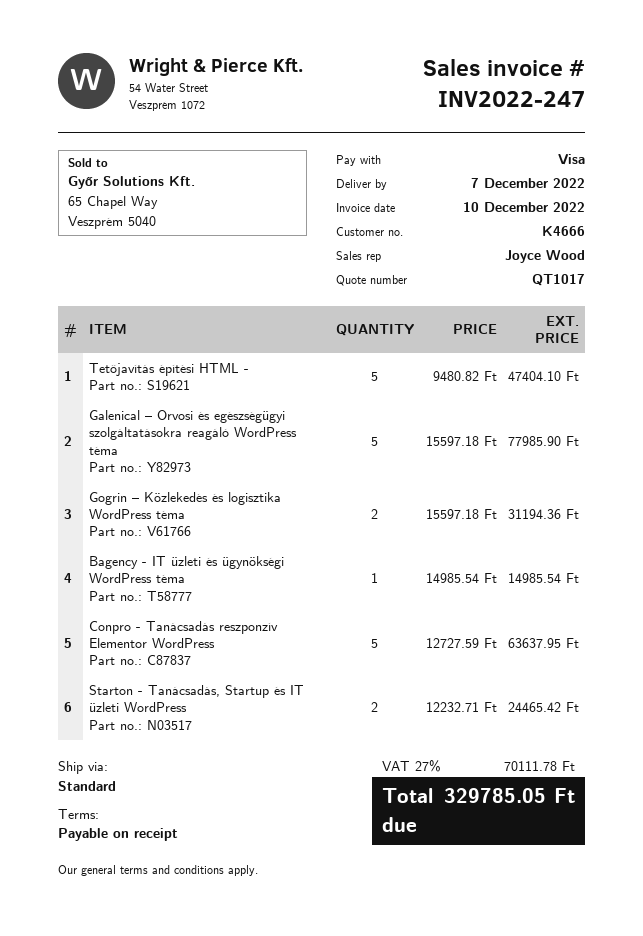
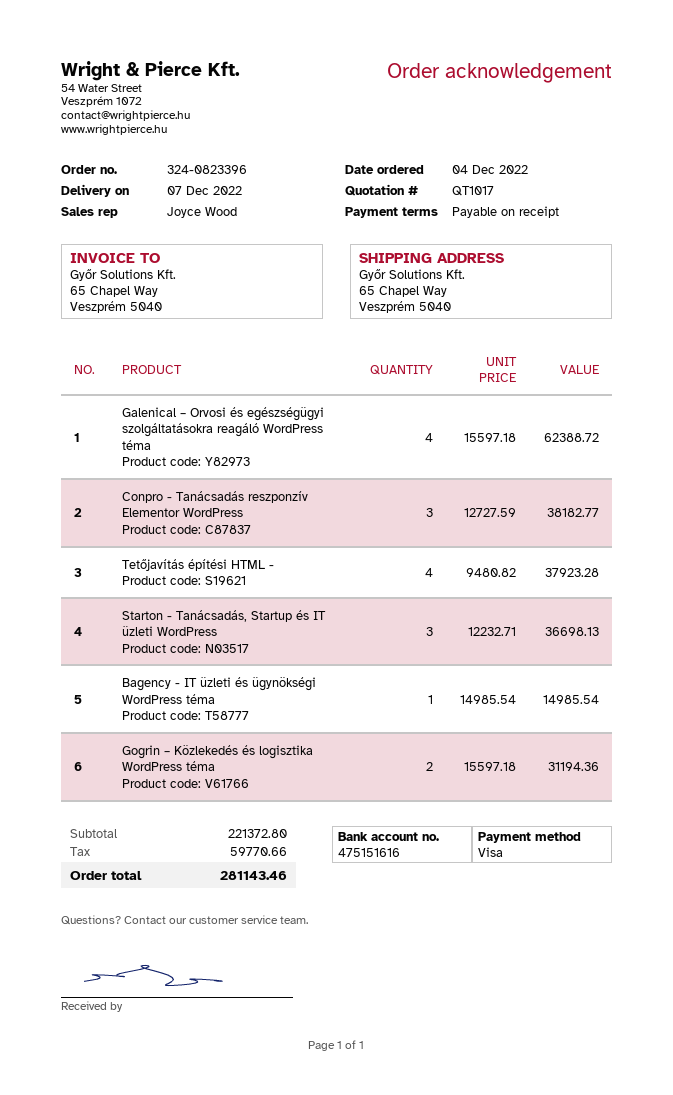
Tetőjavítás építési HTML -: 5 x 9480.82 = 47404.10 -> 4 x 9480.82 = 37923.28
Galenical – Orvosi és egészségügyi szolgáltatásokra reagáló WordPress téma: 5 x 15597.18 = 77985.90 -> 4 x 15597.18 = 62388.72
Conpro - Tanácsadás reszponzív Elementor WordPress: 5 x 12727.59 = 63637.95 -> 3 x 12727.59 = 38182.77
Starton - Tanácsadás, Startup és IT üzleti WordPress: 2 x 12232.71 = 24465.42 -> 3 x 12232.71 = 36698.13
tax: 70111.78 -> 59770.66
total: 329785.05 -> 281143.46

